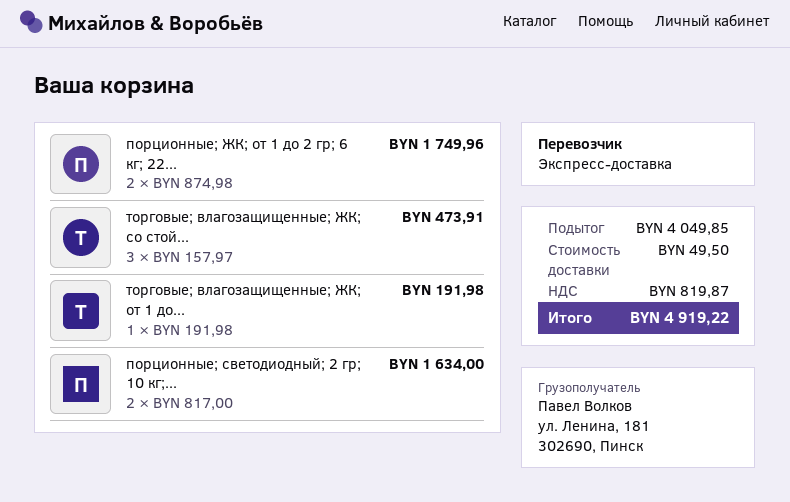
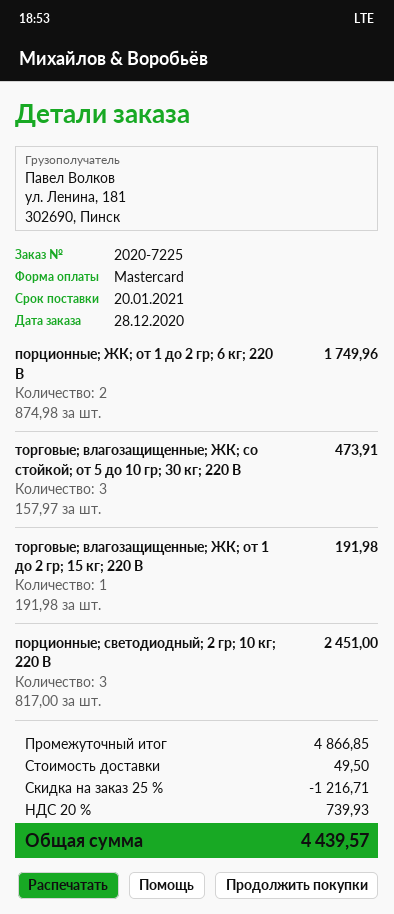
порционные; светодиодный; 2 гр; 10 кг;...: 2 x 817.00 = 1634.00 -> 3 x 817.00 = 2451.00
subtotal: 4049.85 -> 4866.85
discount: none -> 25% = 1216.71
tax: 819.87 -> 739.93
total: 4919.22 -> 4439.57

